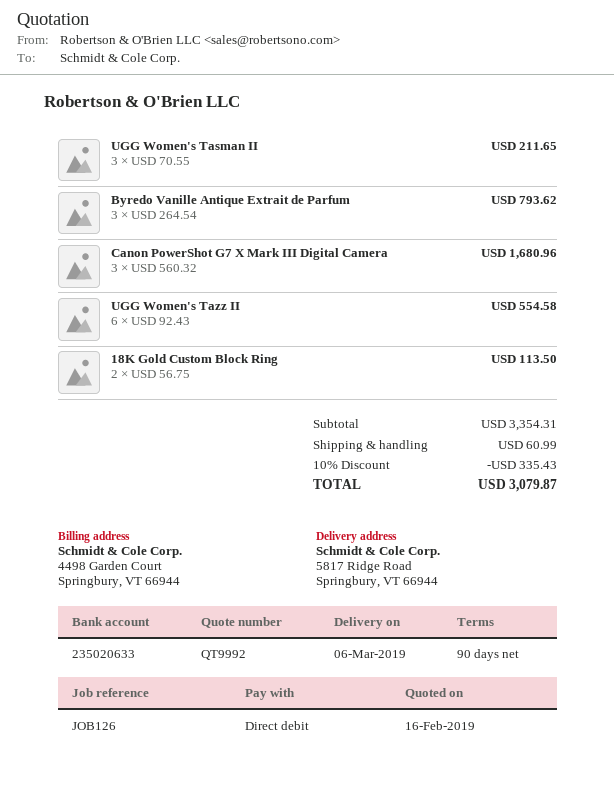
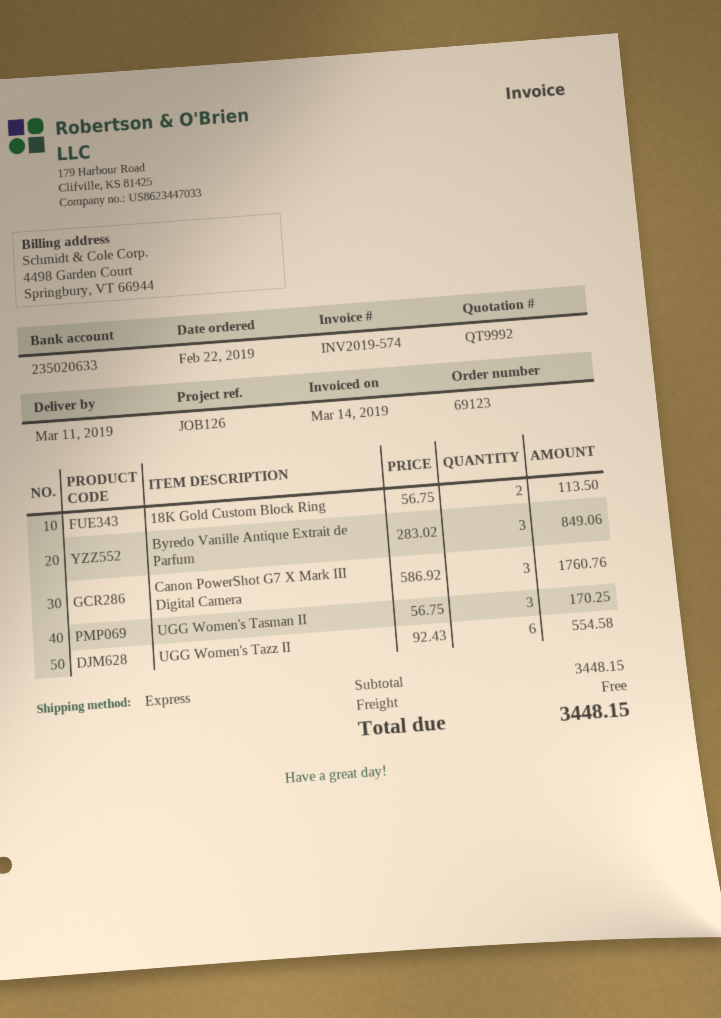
delivery date: 2019-03-06 -> 2019-03-11
UGG Women's Tasman II: 3 x 70.55 = 211.65 -> 3 x 56.75 = 170.25
Byredo Vanille Antique Extrait de Parfum: 3 x 264.54 = 793.62 -> 3 x 283.02 = 849.06
Canon PowerShot G7 X Mark III Digital Camera: 3 x 560.32 = 1680.96 -> 3 x 586.92 = 1760.76
subtotal: 3354.31 -> 3448.15
discount: 10% = 335.43 -> none
shipping: 60.99 -> 0.00
total: 3079.87 -> 3448.15

